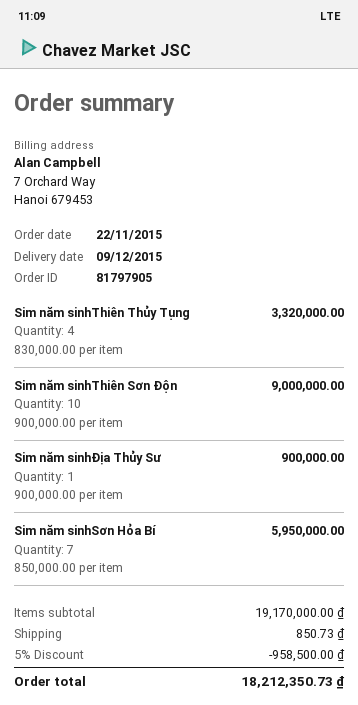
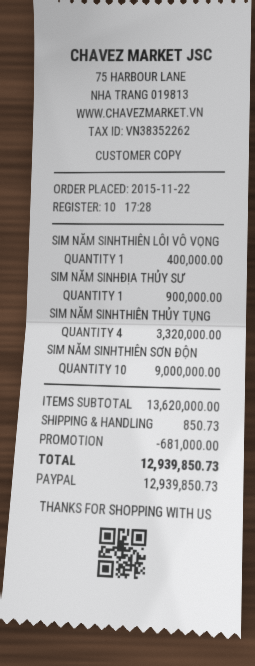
Sim năm sinhSơn Hỏa Bí: 7 for 5950000.00 -> none
SIM NĂM SINHTHIÊN LÔI VÔ VỌNG: none -> 1 for 400000.00
subtotal: 19170000.00 -> 13620000.00
discount: 958500.00 -> 681000.00
total: 18212350.73 -> 12939850.73

